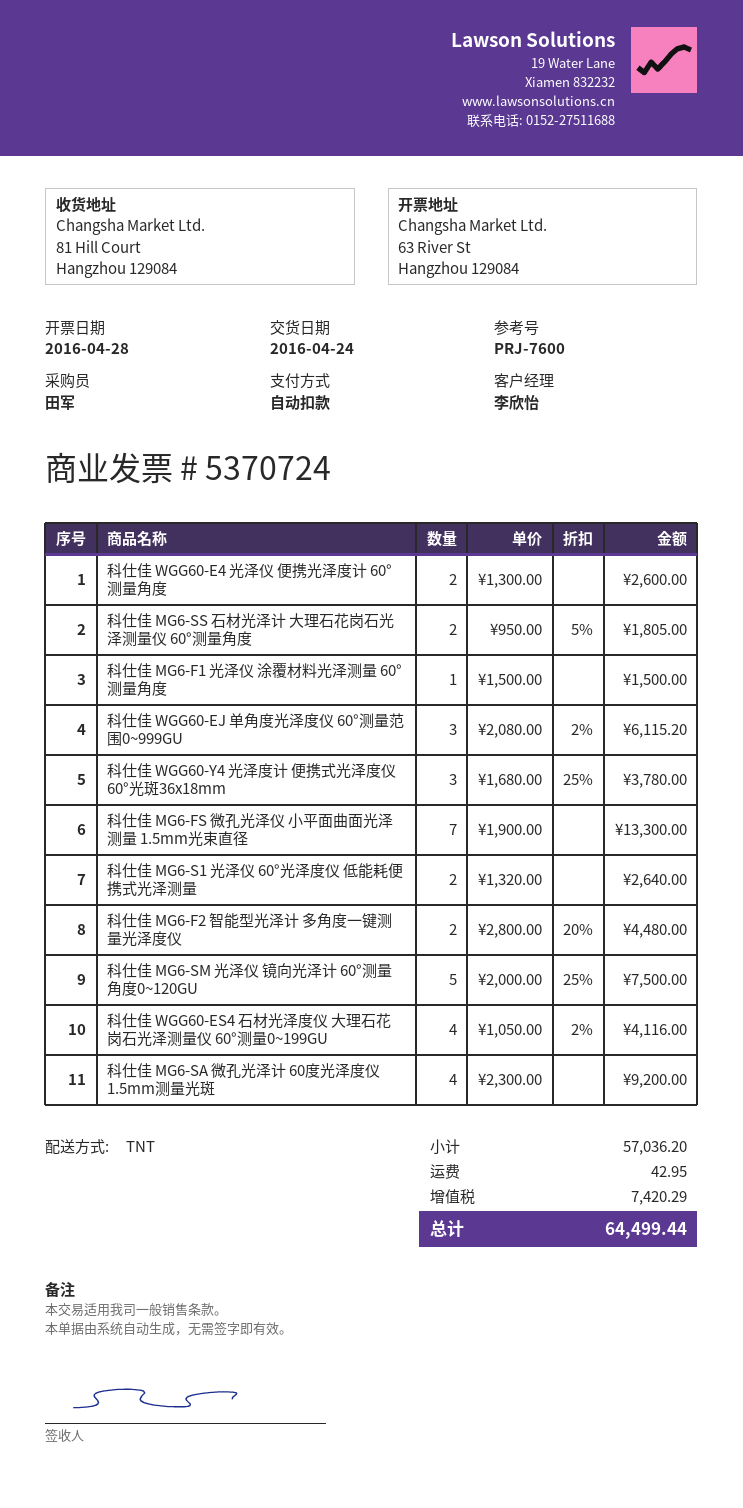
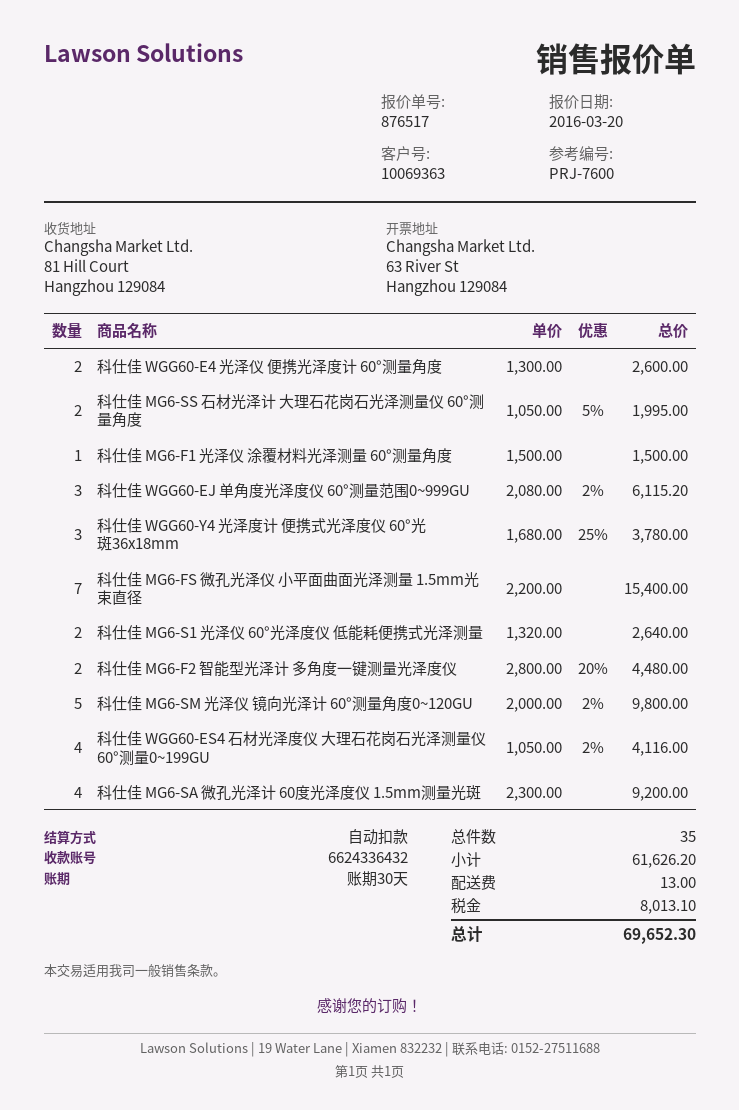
科仕佳 MG6-SS 石材光泽计 大理石花岗石光泽测量仪 60°测量角度: 2 x 950.00 - 5% = 1805.00 -> 2 x 1050.00 - 5% = 1995.00
科仕佳 MG6-FS 微孔光泽仪 小平面曲面光泽测量 1.5mm光束直径: 7 x 1900.00 = 13300.00 -> 7 x 2200.00 = 15400.00
科仕佳 MG6-SM 光泽仪 镜向光泽计 60°测量角度0~120GU: 5 x 2000.00 - 25% = 7500.00 -> 5 x 2000.00 - 2% = 9800.00
subtotal: 57036.20 -> 61626.20
shipping: 42.95 -> 13.00
tax: 7420.29 -> 8013.10
total: 64499.44 -> 69652.30

